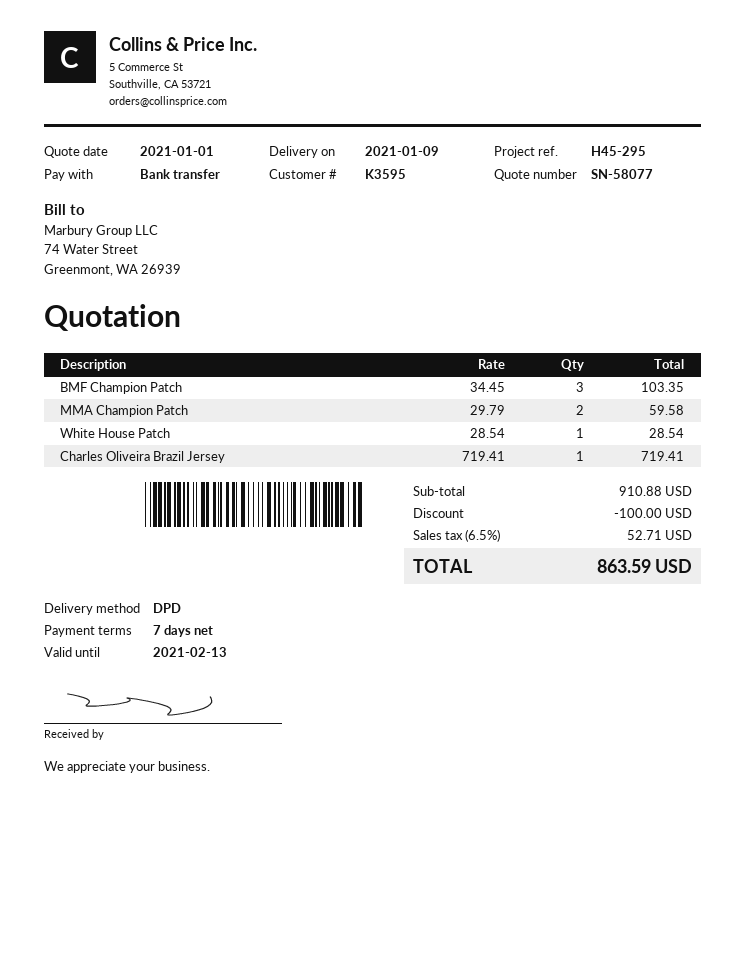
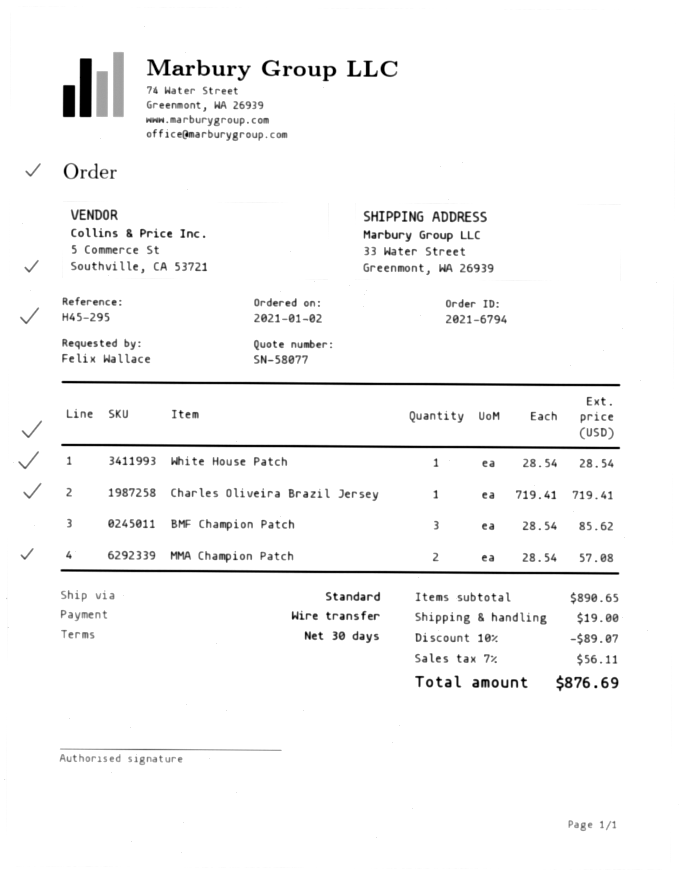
payment terms: 7 days -> 30 days
shipping method: DPD -> standard
BMF Champion Patch: 3 x 34.45 = 103.35 -> 3 x 28.54 = 85.62
MMA Champion Patch: 2 x 29.79 = 59.58 -> 2 x 28.54 = 57.08
subtotal: 910.88 -> 890.65
discount: 100.00 -> 89.07
shipping: none -> 19.00
tax: 6.5% = 52.71 -> 7% = 56.11
total: 863.59 -> 876.69

